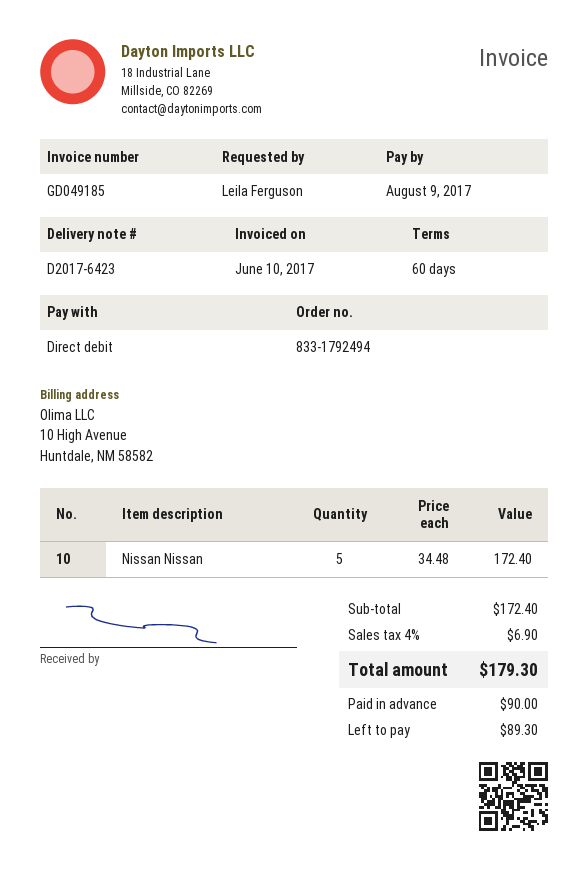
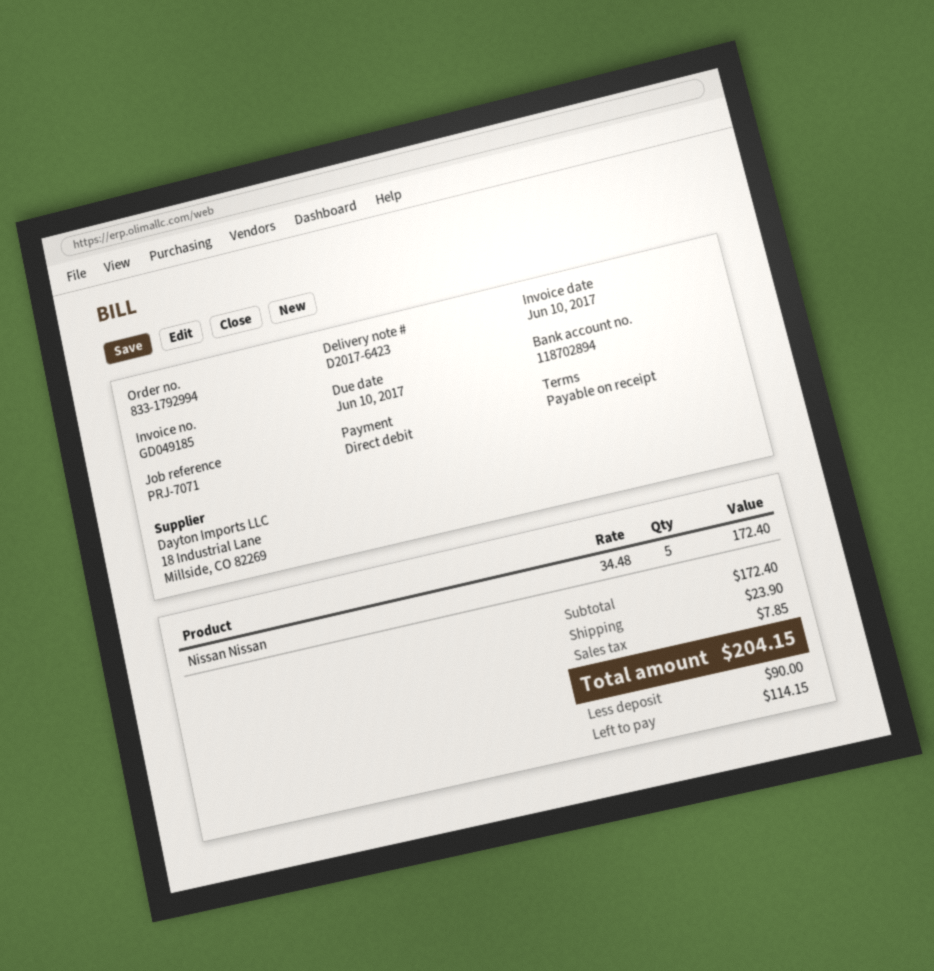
order number: 833-1792494 -> 833-1792994
payment terms: 60 days -> on receipt
due date: 2017-08-09 -> 2017-06-10
shipping: none -> 23.90
tax: 6.90 -> 7.85
total: 179.30 -> 204.15
balance: 89.30 -> 114.15

